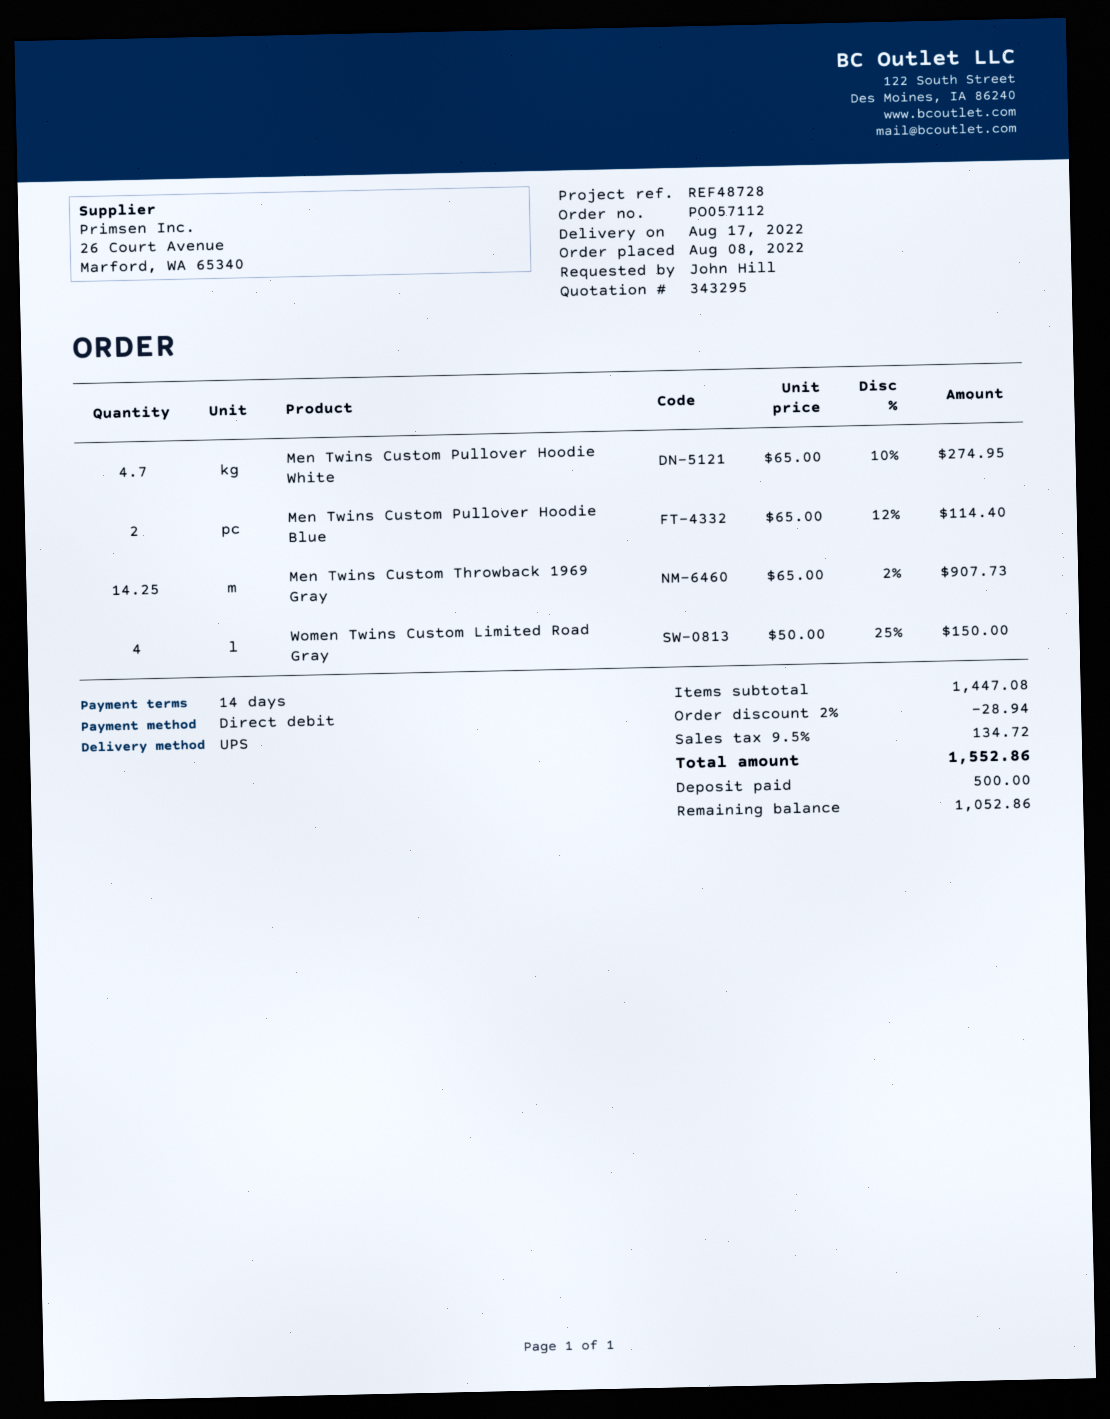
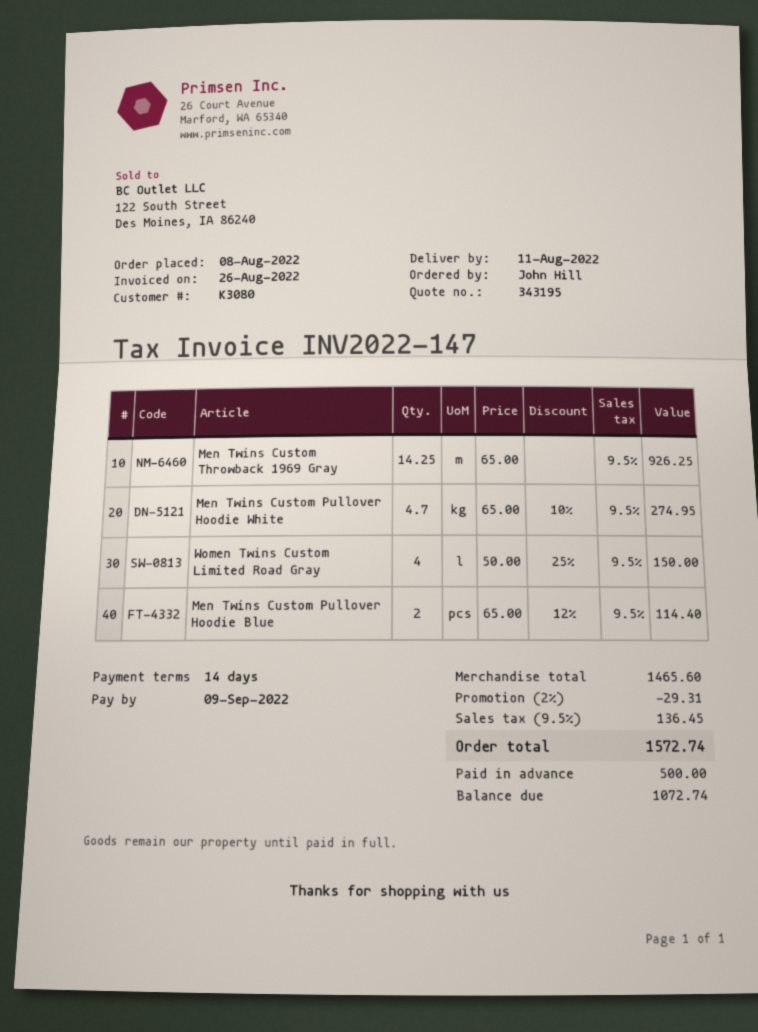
quote number: 343295 -> 343195
delivery date: 2022-08-17 -> 2022-08-11
Men Twins Custom Throwback 1969 Gray: 14.25 x 65.00 - 2% = 907.73 -> 14.25 x 65.00 = 926.25
subtotal: 1447.08 -> 1465.60
discount: 2% = 28.94 -> 2% = 29.31
tax: 9.5% = 134.72 -> 9.5% = 136.45
total: 1552.86 -> 1572.74
balance: 1052.86 -> 1072.74

